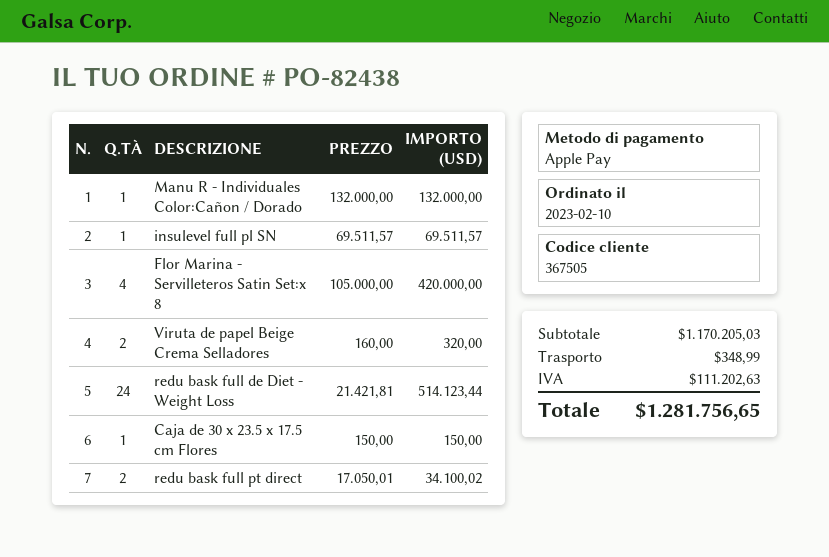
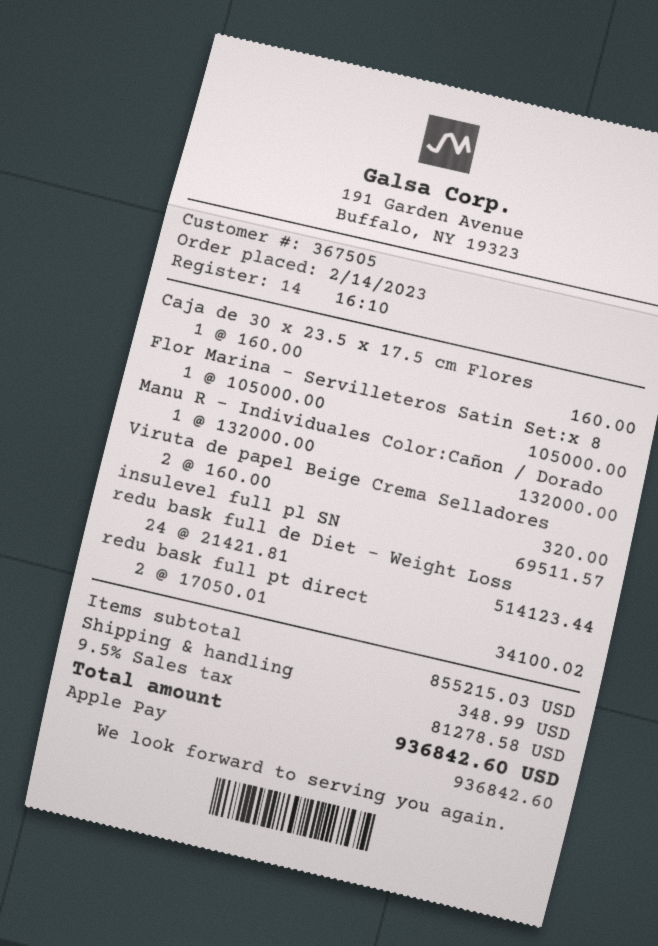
order date: 2023-02-10 -> 2023-02-14
Flor Marina - Servilleteros Satin Set:x 8: 4 x 105000.00 = 420000.00 -> 1 x 105000.00 = 105000.00
Caja de 30 x 23.5 x 17.5 cm Flores: 1 x 150.00 = 150.00 -> 1 x 160.00 = 160.00
subtotal: 1170205.03 -> 855215.03
tax: 111202.63 -> 81278.58
total: 1281756.65 -> 936842.60

